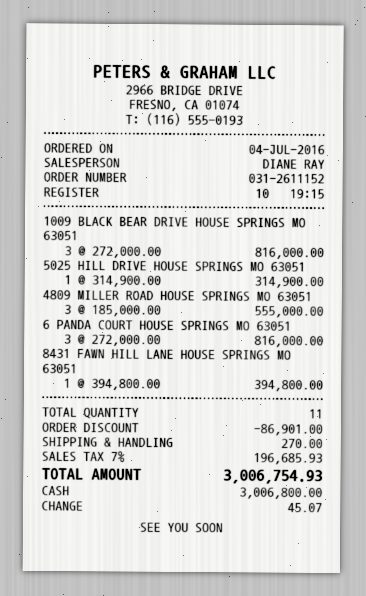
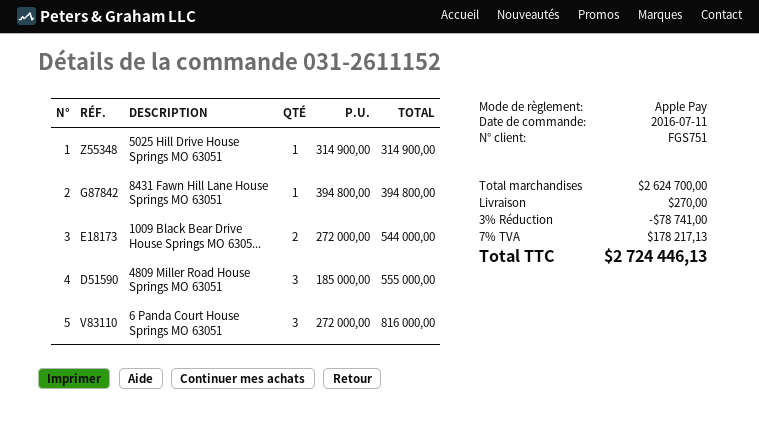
order date: 2016-07-04 -> 2016-07-11
payment method: cash -> Apple Pay
1009 BLACK BEAR DRIVE HOUSE SPRINGS MO 63051: 3 x 272000.00 = 816000.00 -> 2 x 272000.00 = 544000.00
discount: 86901.00 -> 78741.00
tax: 7% = 196685.93 -> 7% = 178217.13
total: 3006754.93 -> 2724446.13

